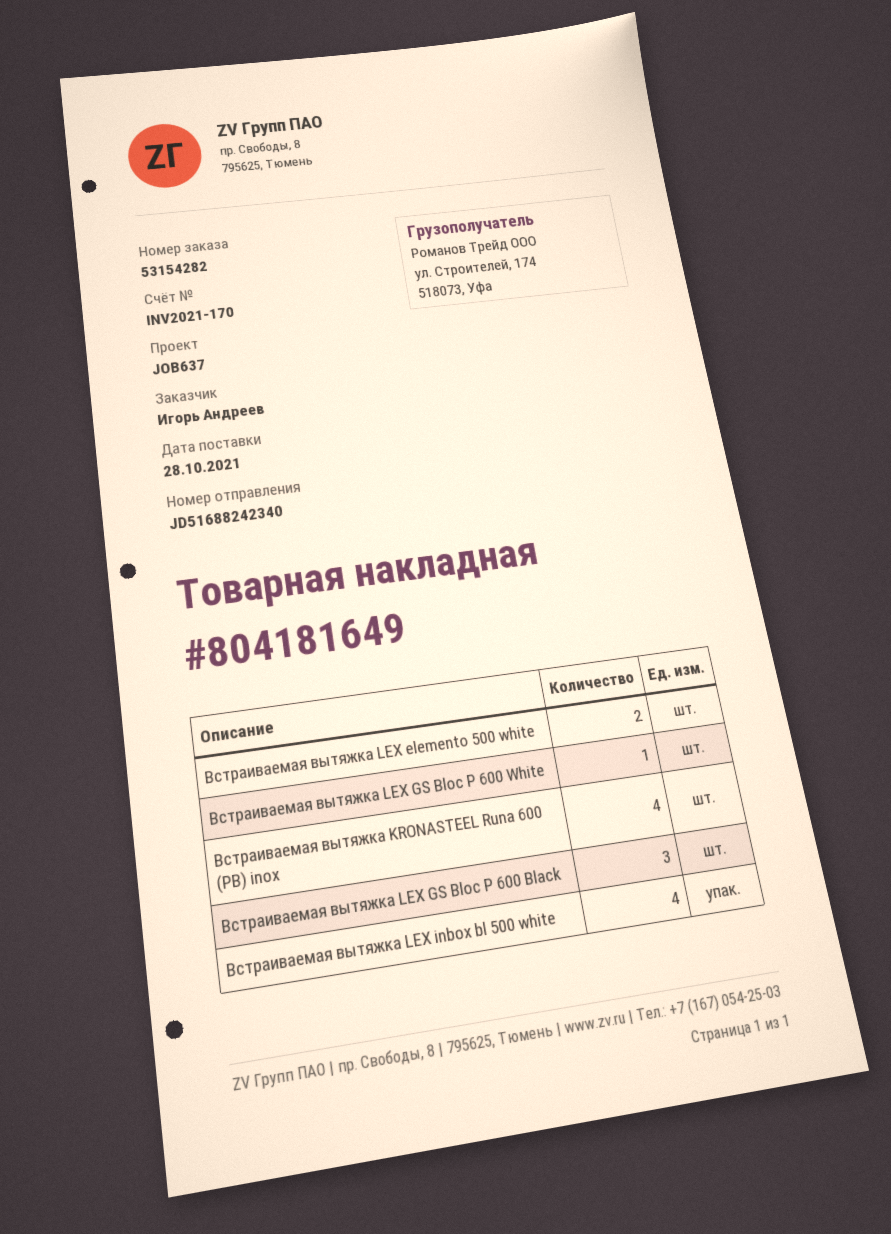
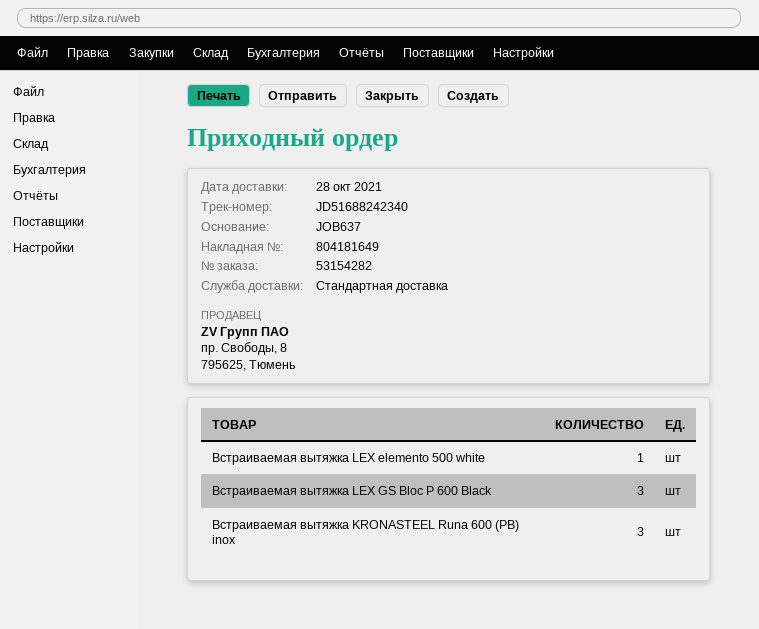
Встраиваемая вытяжка LEX elemento 500 white: 2 -> 1
Встраиваемая вытяжка LEX GS Bloc P 600 White: 1 -> none
Встраиваемая вытяжка KRONASTEEL Runa 600 (PB) inox: 4 -> 3
Встраиваемая вытяжка LEX inbox bl 500 white: 4 -> none

